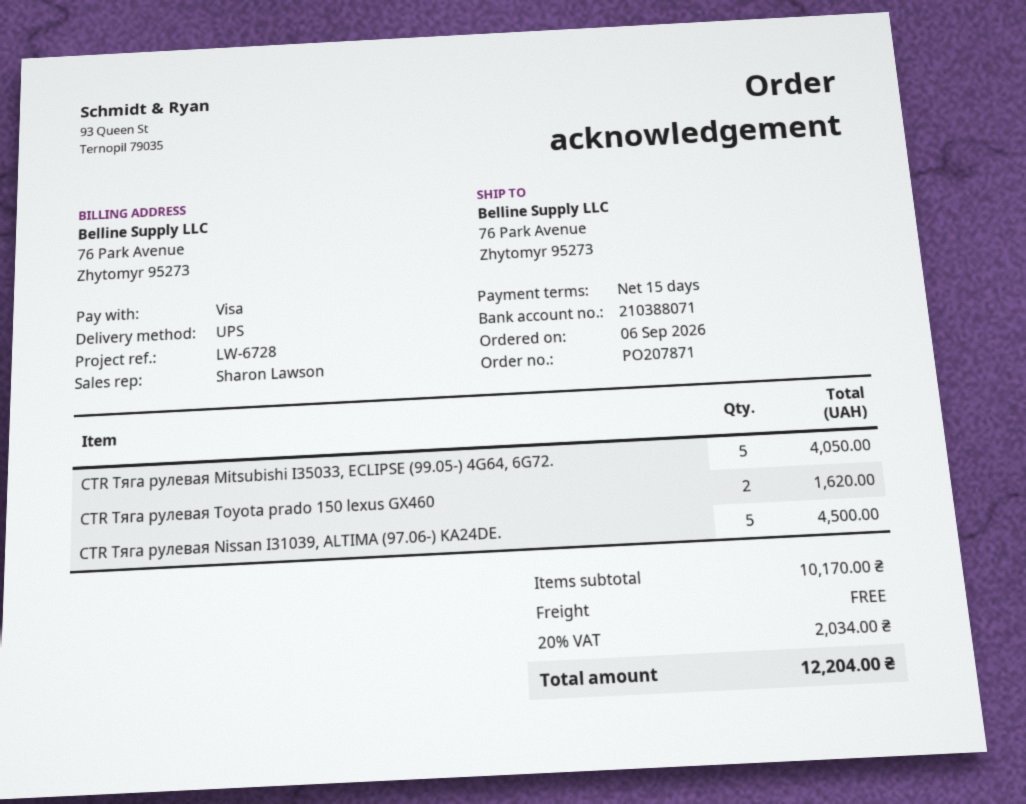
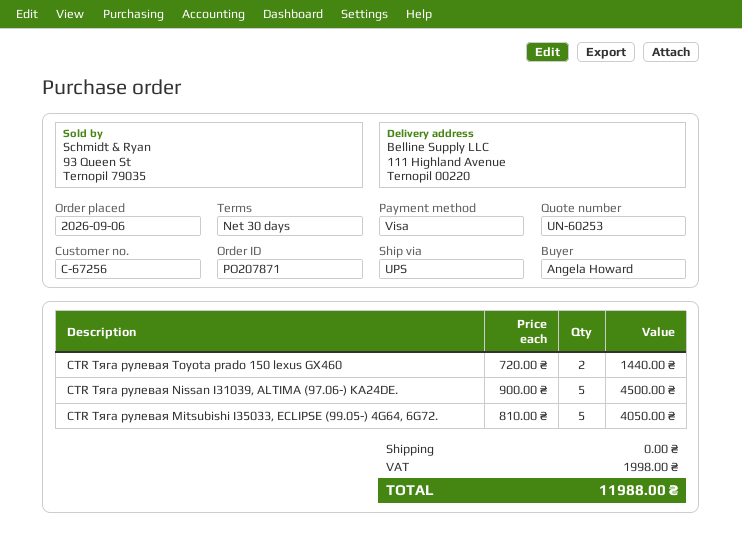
payment terms: 15 days -> 30 days
ship to: 76 Park Avenue, Zhytomyr 95273 -> 111 Highland Avenue, Ternopil 00220
CTR Тяга рулевая Toyota prado 150 lexus GX460: 2 for 1620.00 -> 2 for 1440.00
tax: 2034.00 -> 1998.00
total: 12204.00 -> 11988.00

